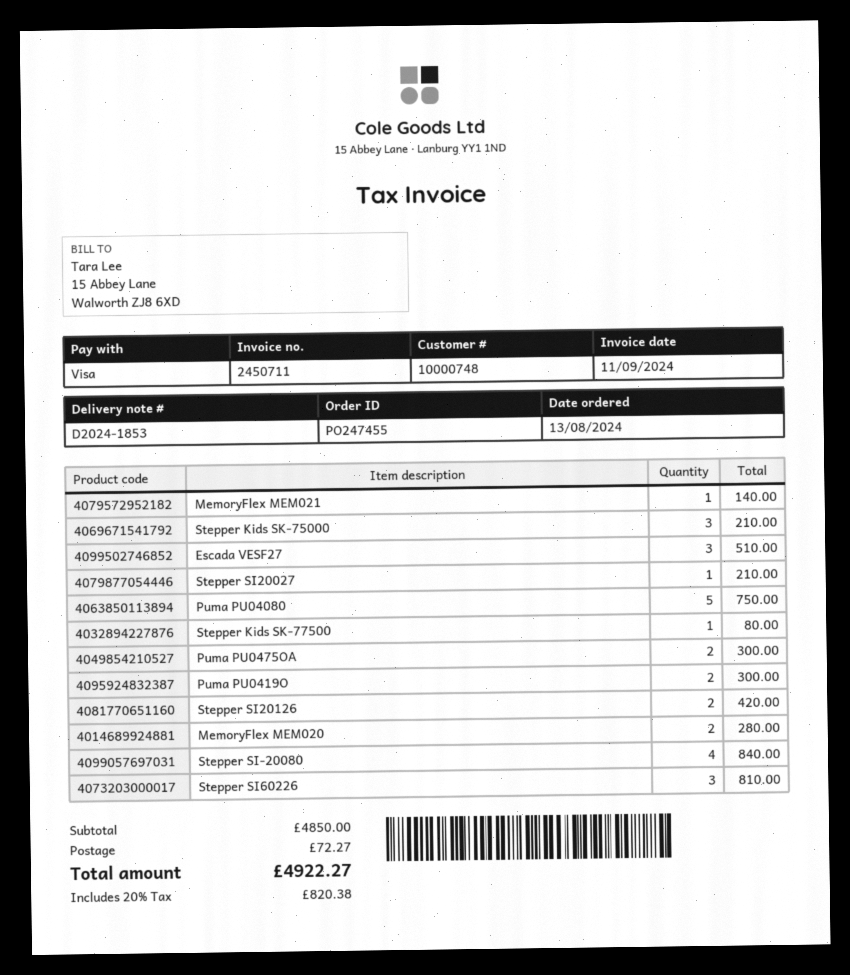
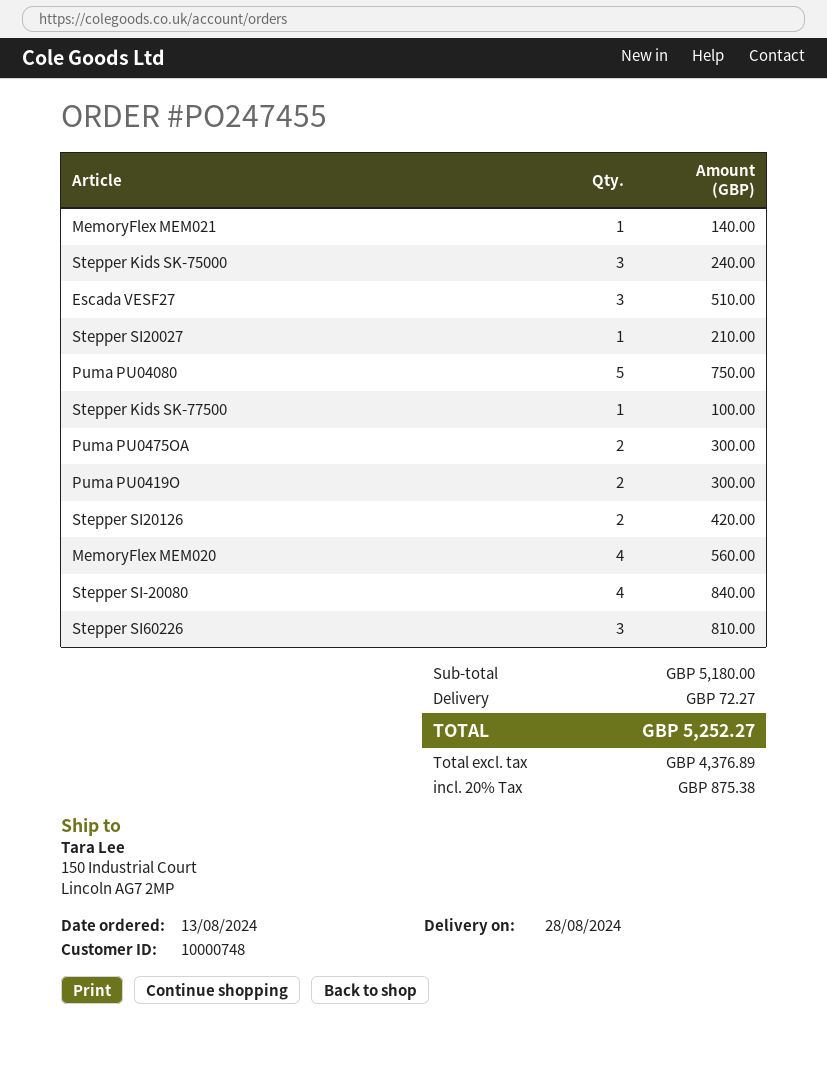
Stepper Kids SK-75000: 3 for 210.00 -> 3 for 240.00
Stepper Kids SK-77500: 1 for 80.00 -> 1 for 100.00
MemoryFlex MEM020: 2 for 280.00 -> 4 for 560.00
subtotal: 4850.00 -> 5180.00
tax: 20% = 820.38 -> 20% = 875.38
total: 4922.27 -> 5252.27

